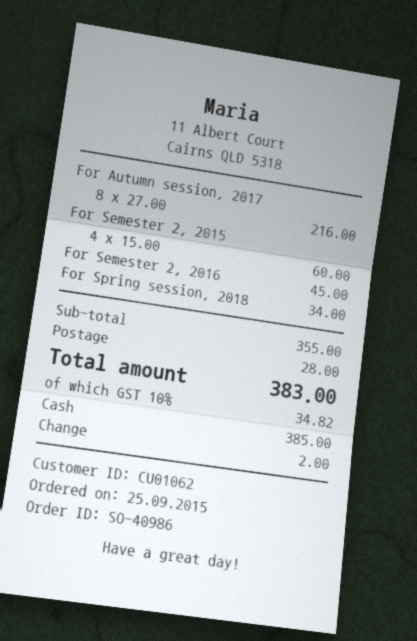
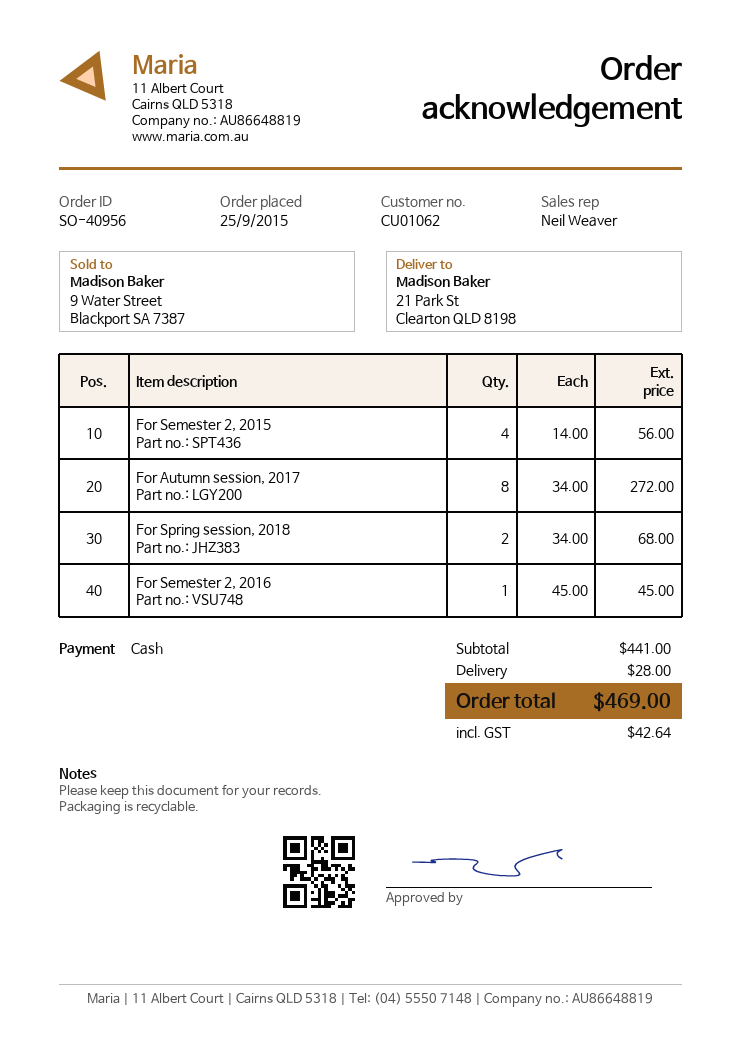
order number: SO-40986 -> SO-40956
For Autumn session, 2017: 8 x 27.00 = 216.00 -> 8 x 34.00 = 272.00
For Semester 2, 2015: 4 x 15.00 = 60.00 -> 4 x 14.00 = 56.00
For Spring session, 2018: 1 x 34.00 = 34.00 -> 2 x 34.00 = 68.00
subtotal: 355.00 -> 441.00
tax: 34.82 -> 42.64
total: 383.00 -> 469.00

